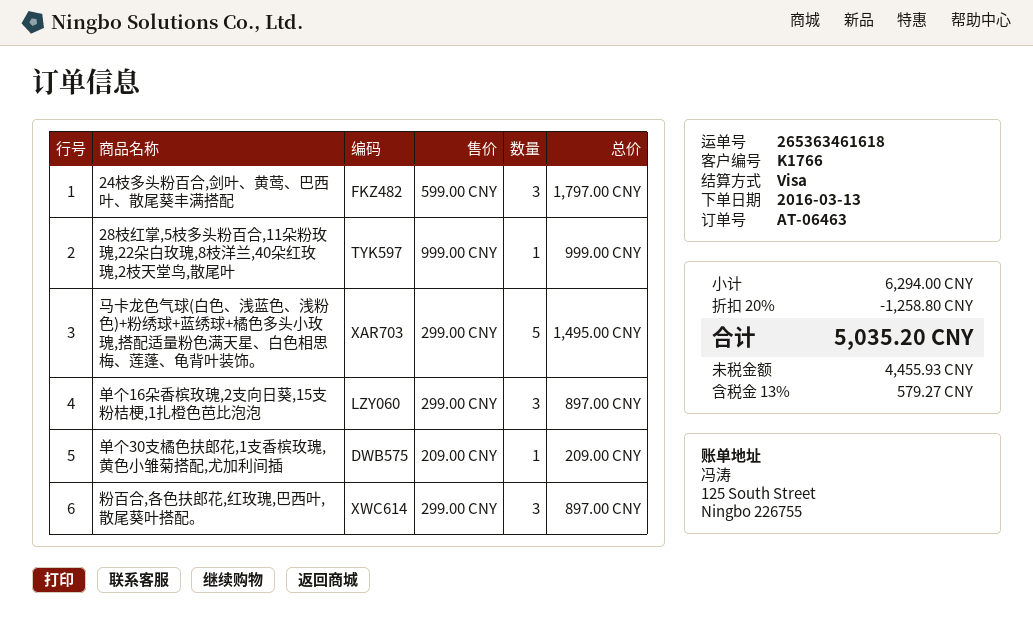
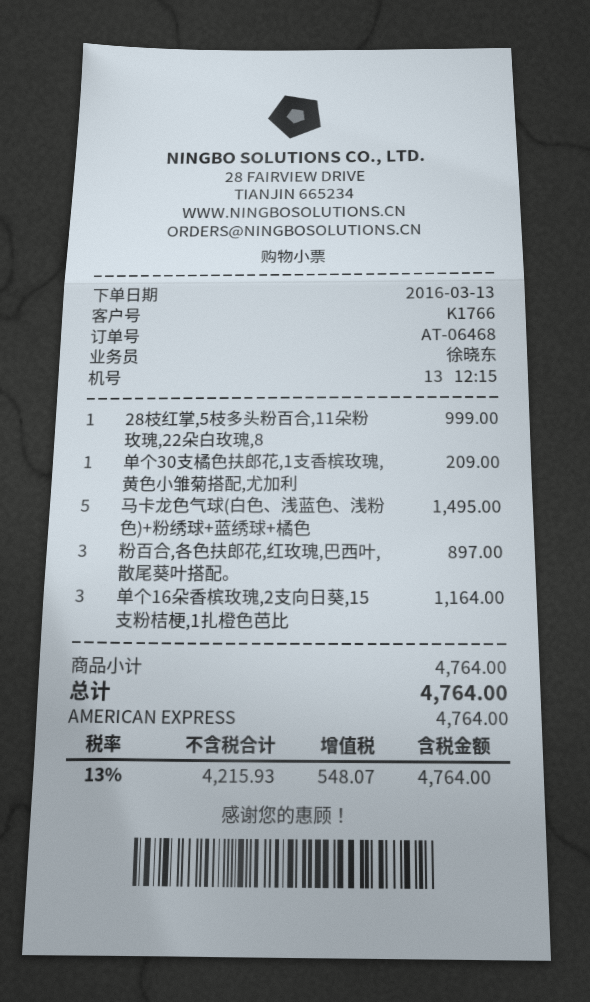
order number: AT-06463 -> AT-06468
payment method: Visa -> American Express
24枝多头粉百合,剑叶、黄莺、巴西叶、散尾葵丰满搭配: 3 for 1797.00 -> none
单个16朵香槟玫瑰,2支向日葵,15支粉桔梗,1扎橙色芭比泡泡: 3 for 897.00 -> 3 for 1164.00
subtotal: 6294.00 -> 4764.00
discount: 20% = 1258.80 -> none
net: 4455.93 -> 4215.93
tax: 13% = 579.27 -> 13% = 548.07
total: 5035.20 -> 4764.00

